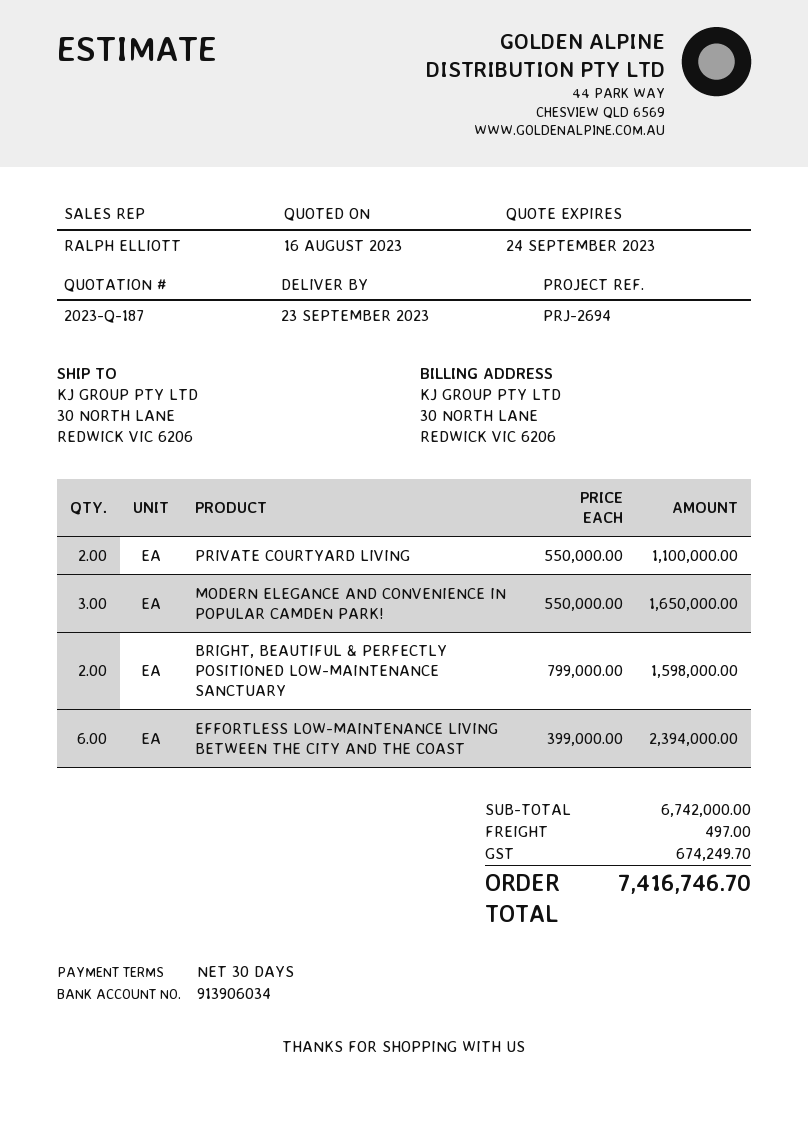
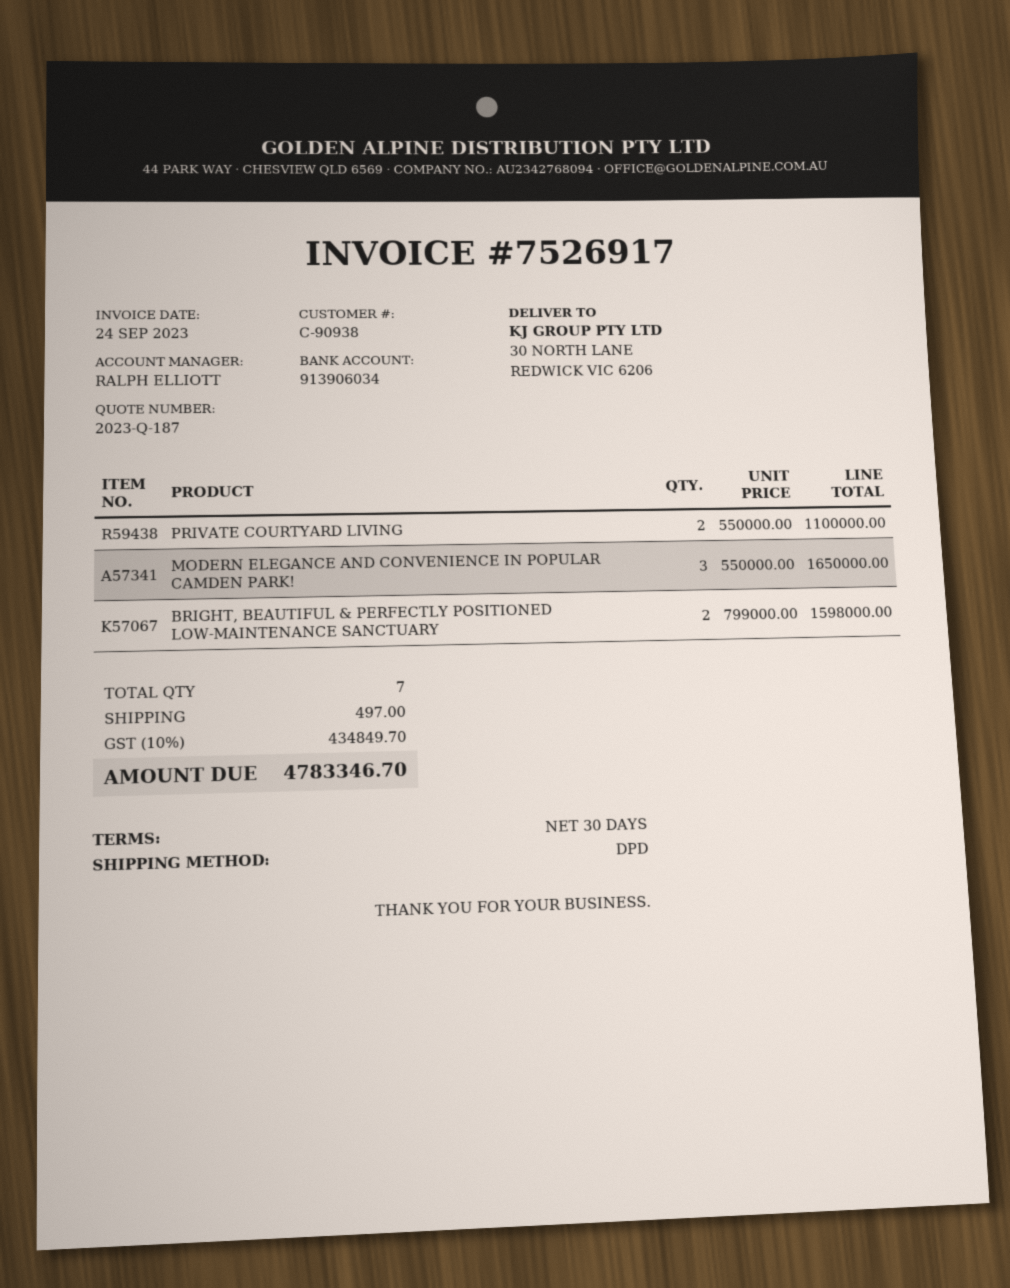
EFFORTLESS LOW-MAINTENANCE LIVING BETWEEN THE CITY AND THE COAST: 6 x 399000.00 = 2394000.00 -> none
tax: 674249.70 -> 434849.70
total: 7416746.70 -> 4783346.70

